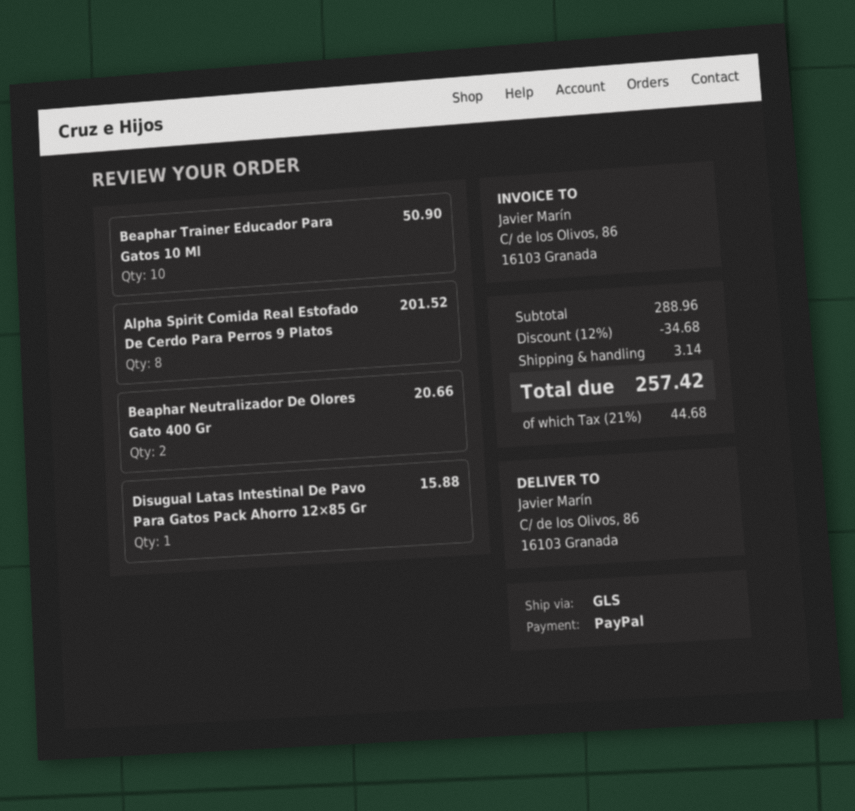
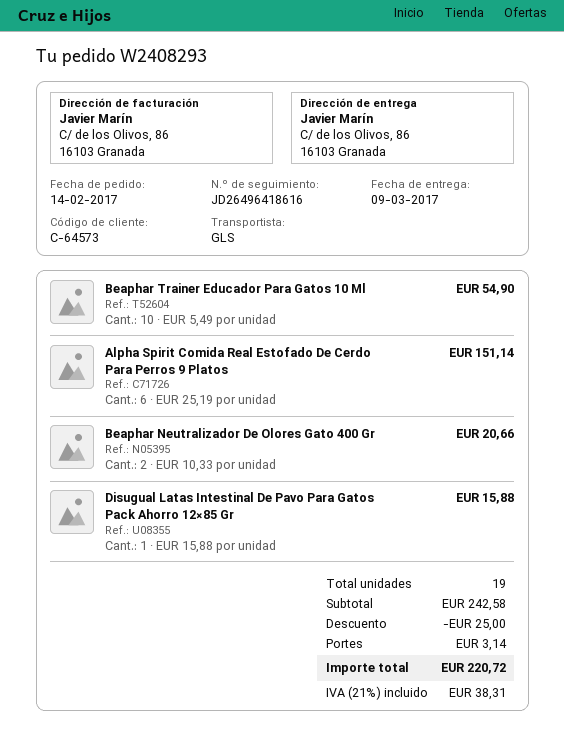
Beaphar Trainer Educador Para Gatos 10 Ml: 10 for 50.90 -> 10 for 54.90
Alpha Spirit Comida Real Estofado De Cerdo Para Perros 9 Platos: 8 for 201.52 -> 6 for 151.14
subtotal: 288.96 -> 242.58
discount: 34.68 -> 25.00
tax: 21% = 44.68 -> 21% = 38.31
total: 257.42 -> 220.72

